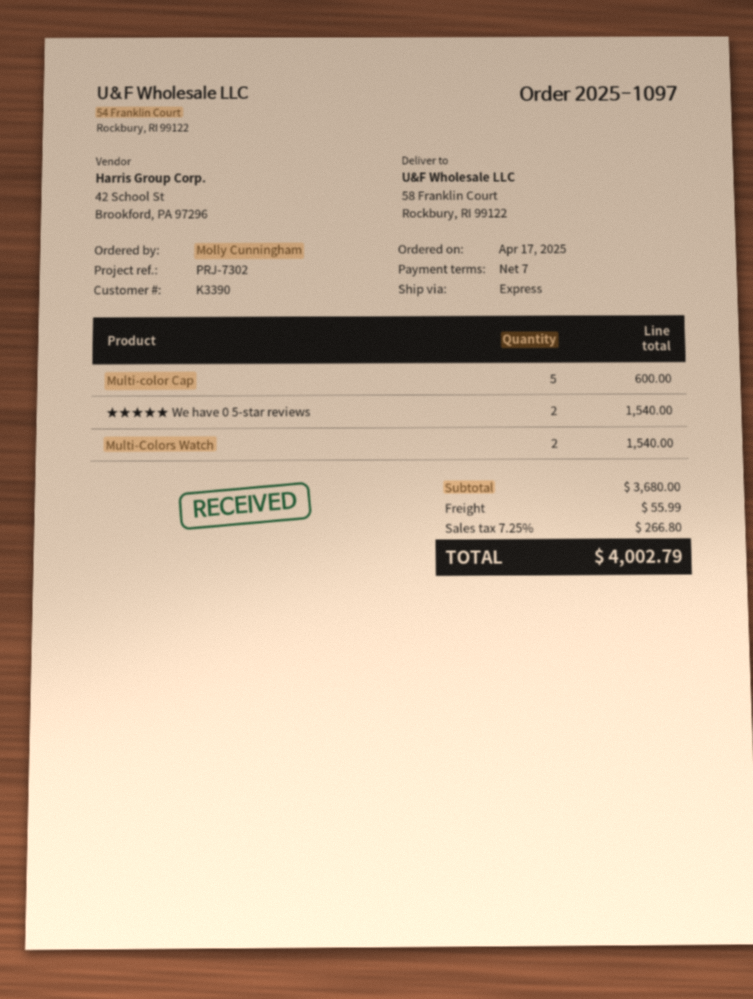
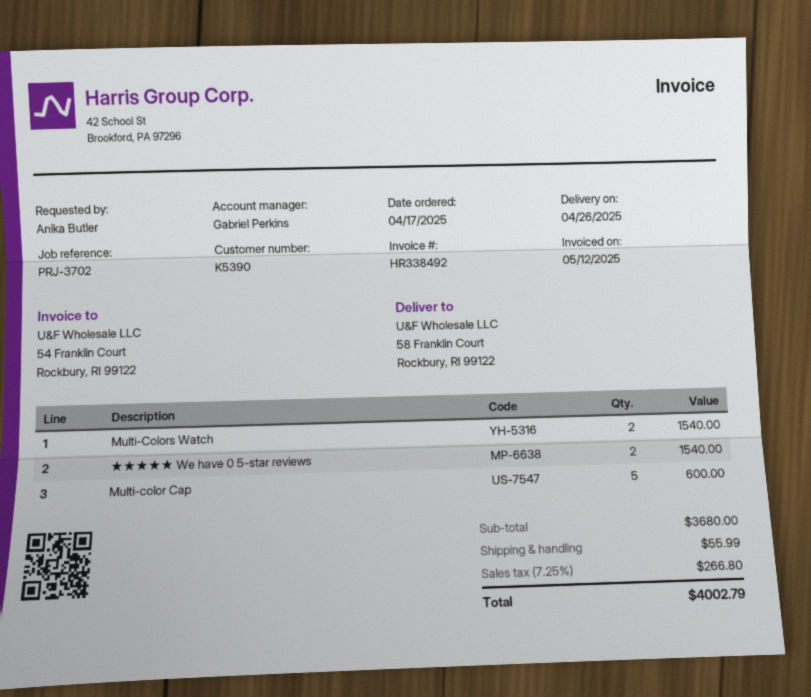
customer number: K3390 -> K5390
reference: PRJ-7302 -> PRJ-3702
ordered by: Molly Cunningham -> Anika Butler

